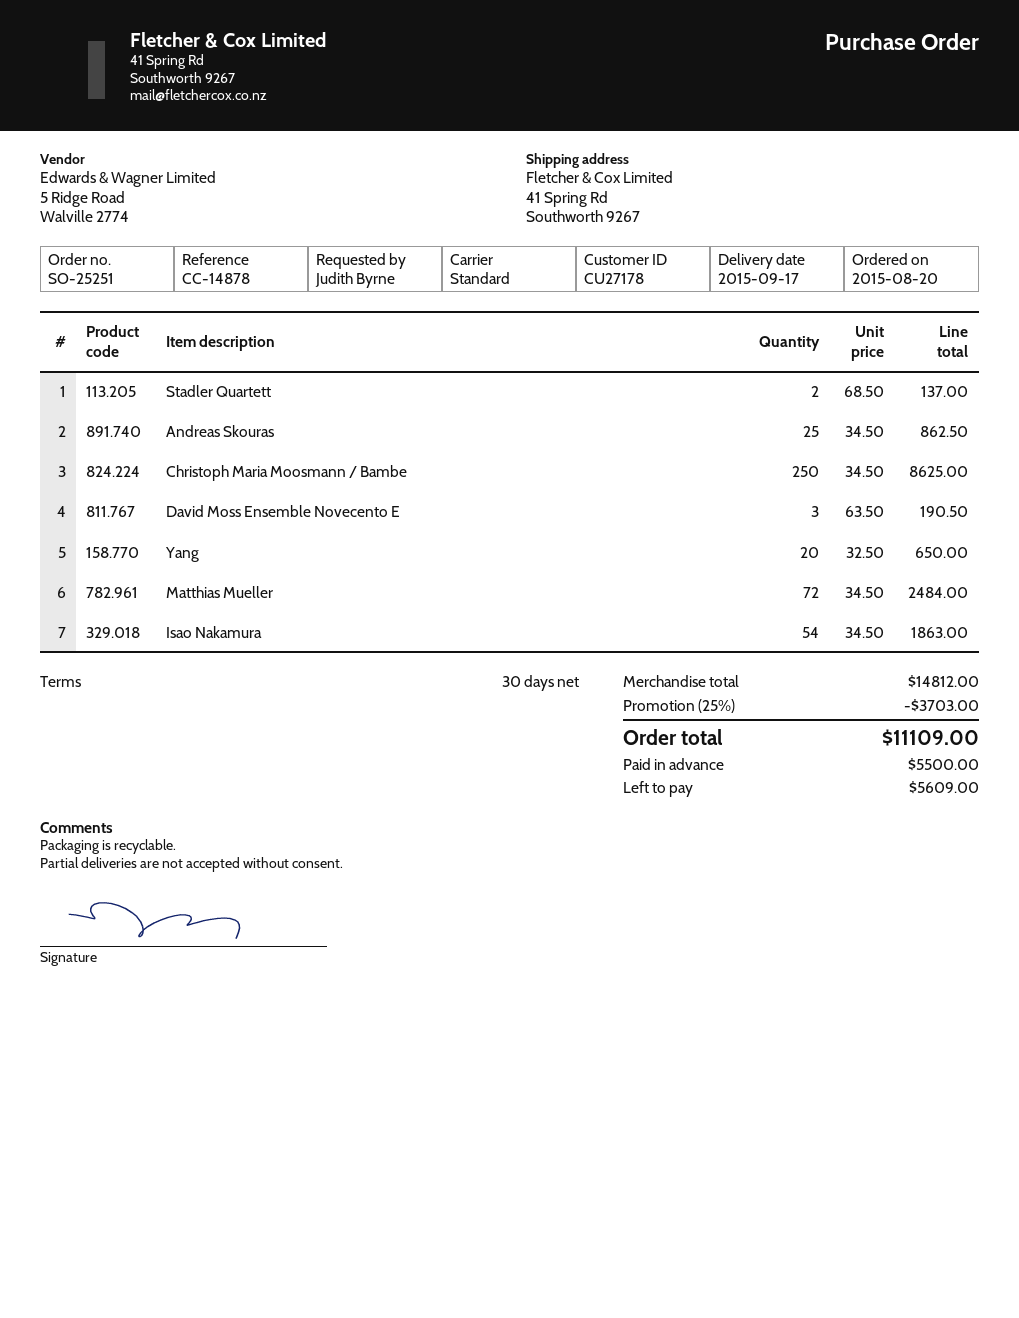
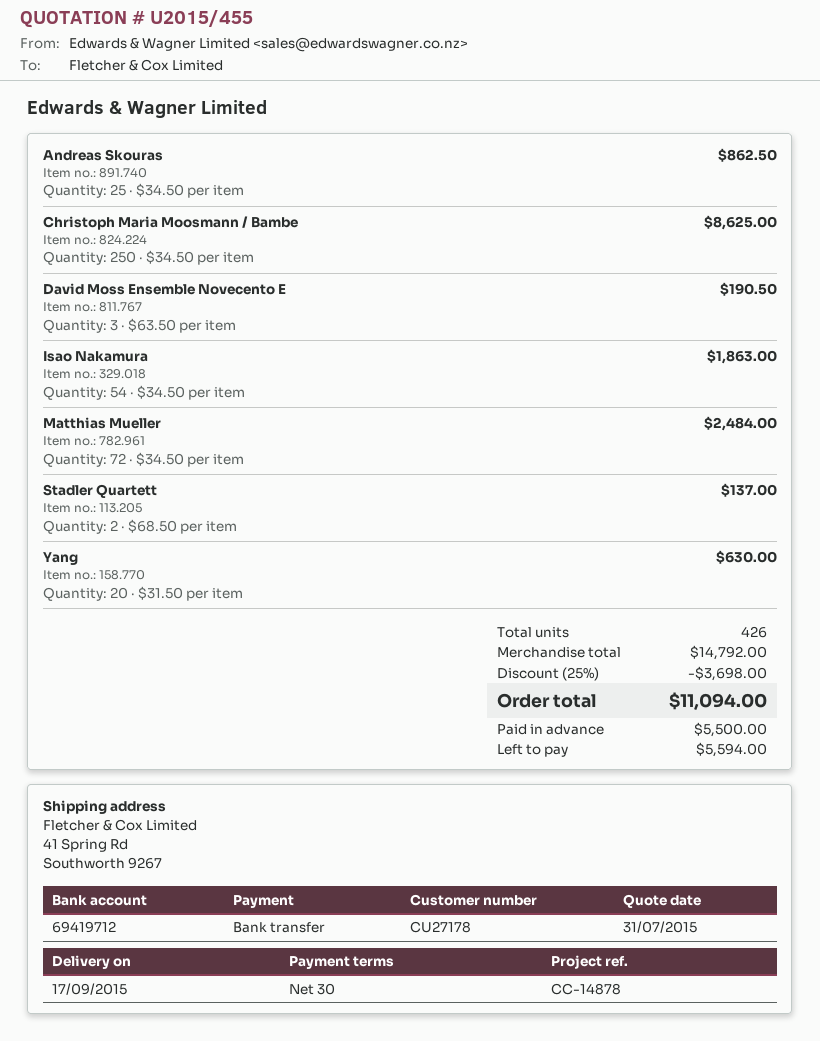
Yang: 20 x 32.50 = 650.00 -> 20 x 31.50 = 630.00
subtotal: 14812.00 -> 14792.00
discount: 25% = 3703.00 -> 25% = 3698.00
total: 11109.00 -> 11094.00
balance: 5609.00 -> 5594.00

